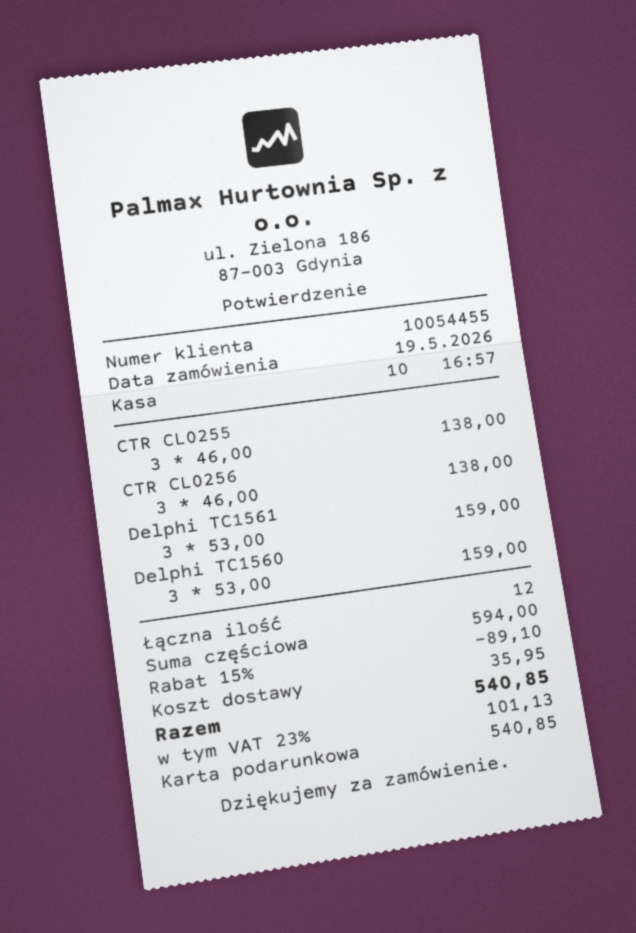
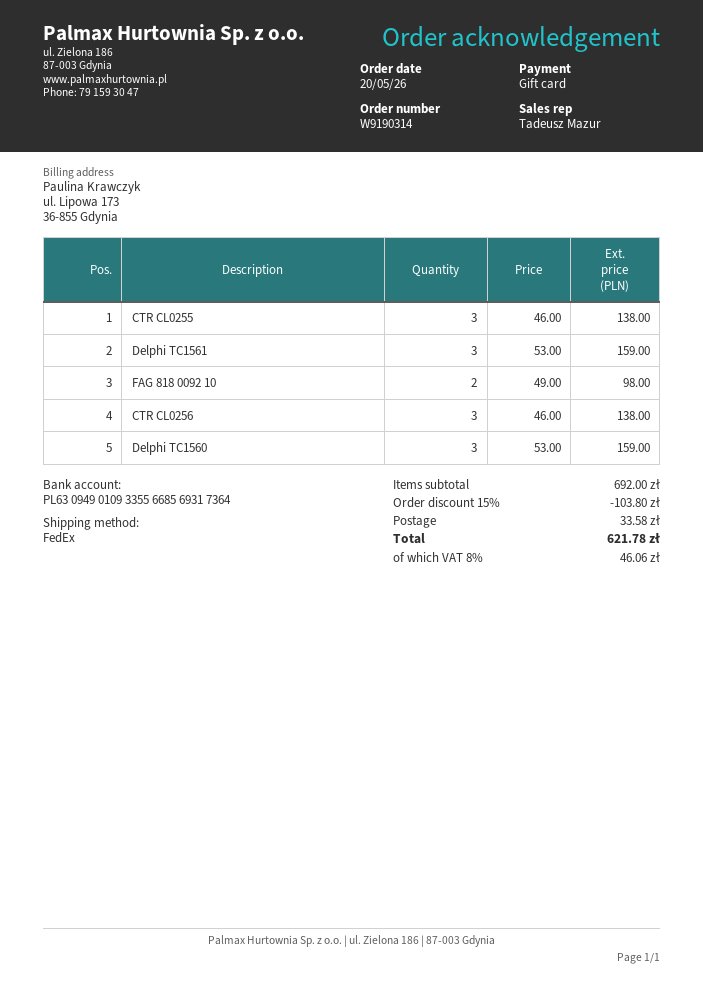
order date: 2026-05-19 -> 2026-05-20
FAG 818 0092 10: none -> 2 x 49.00 = 98.00
subtotal: 594.00 -> 692.00
discount: 15% = 89.10 -> 15% = 103.80
shipping: 35.95 -> 33.58
tax: 23% = 101.13 -> 8% = 46.06
total: 540.85 -> 621.78

